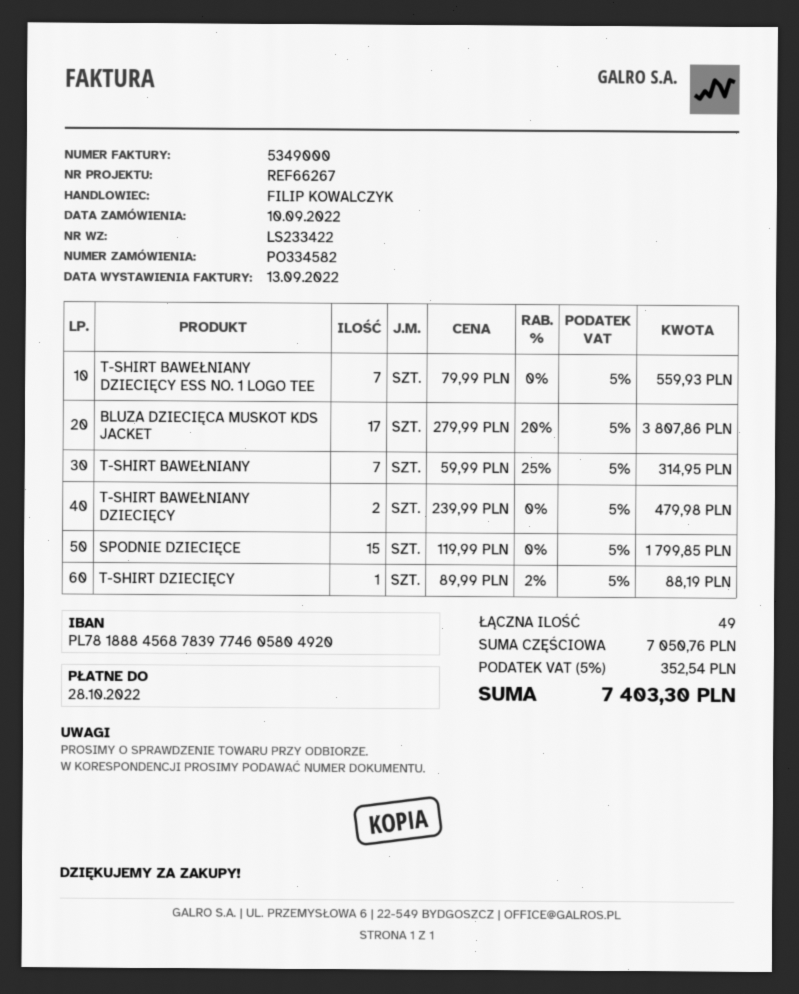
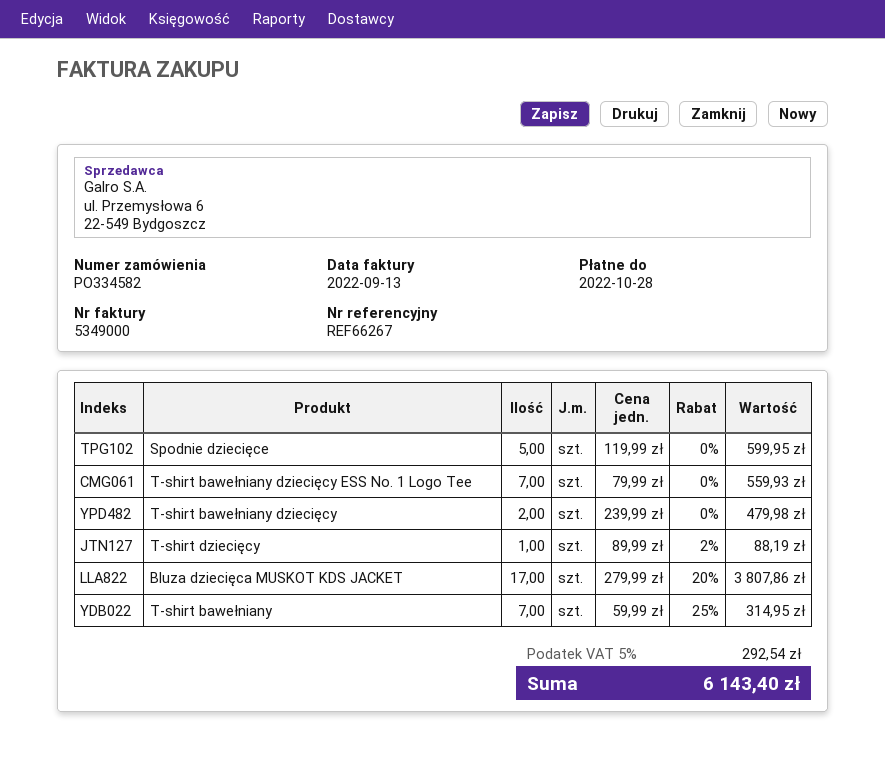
SPODNIE DZIECIĘCE: 15 x 119.99 = 1799.85 -> 5 x 119.99 = 599.95
tax: 5% = 352.54 -> 5% = 292.54
total: 7403.30 -> 6143.40

